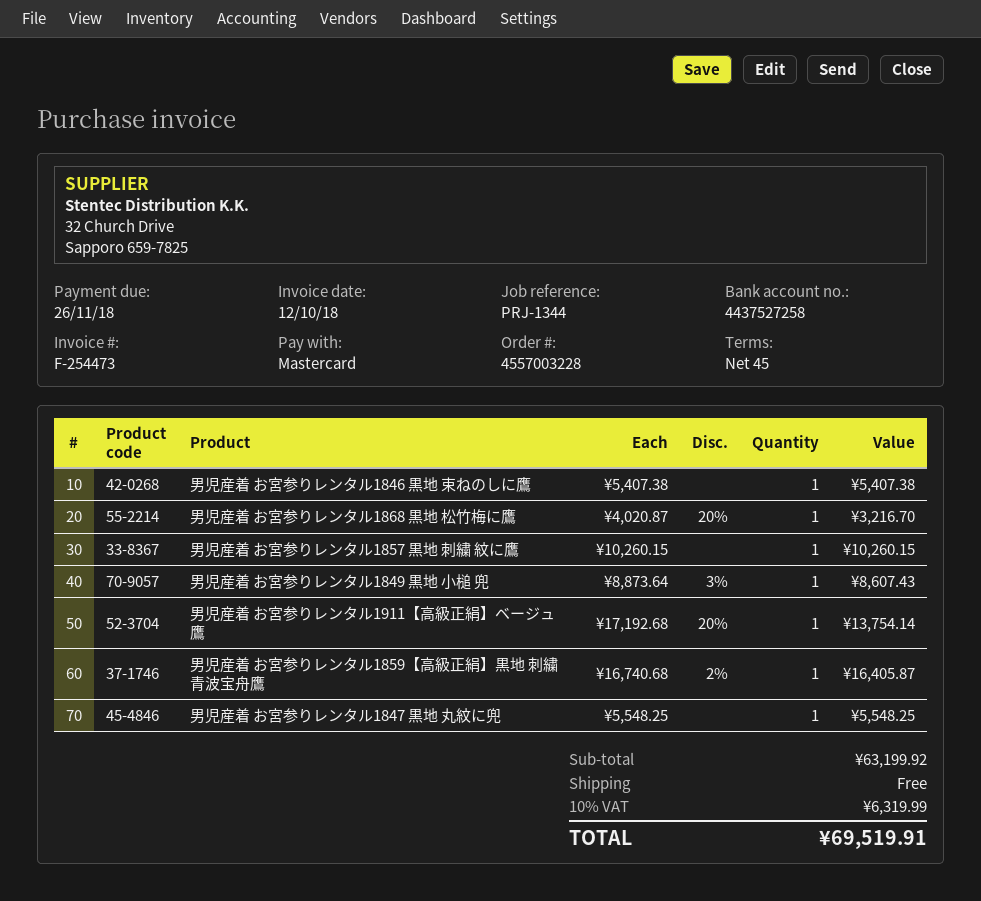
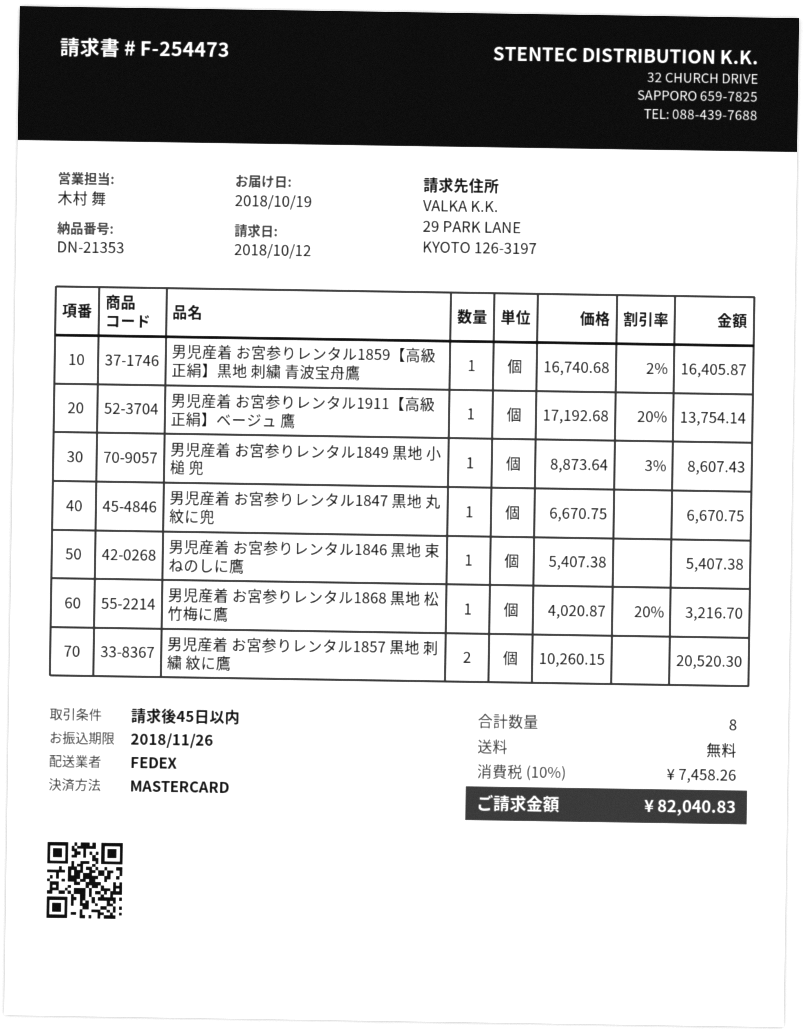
男児産着 お宮参りレンタル1857 黒地 刺繍 紋に鷹: 1 x 10260.15 = 10260.15 -> 2 x 10260.15 = 20520.30
男児産着 お宮参りレンタル1847 黒地 丸紋に兜: 1 x 5548.25 = 5548.25 -> 1 x 6670.75 = 6670.75
tax: 10% = 6319.99 -> 10% = 7458.26
total: 69519.91 -> 82040.83

